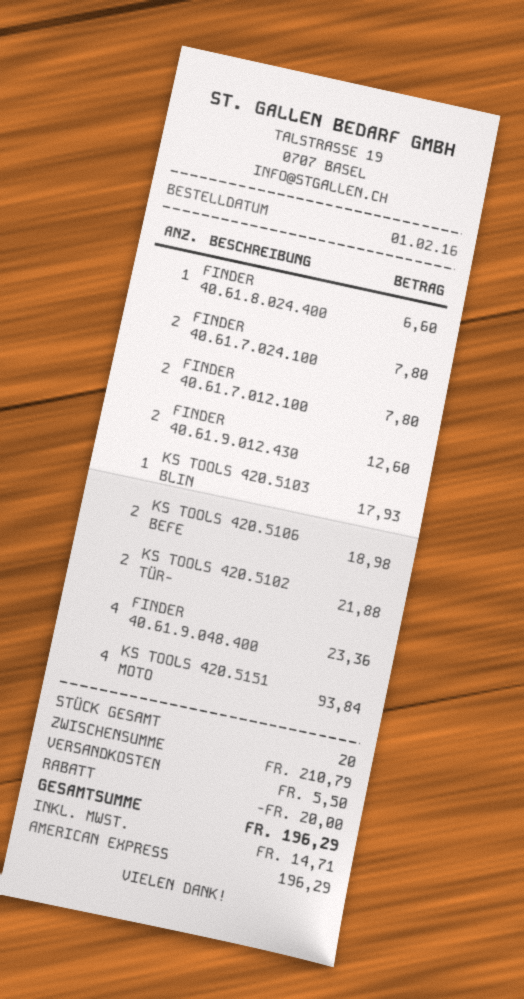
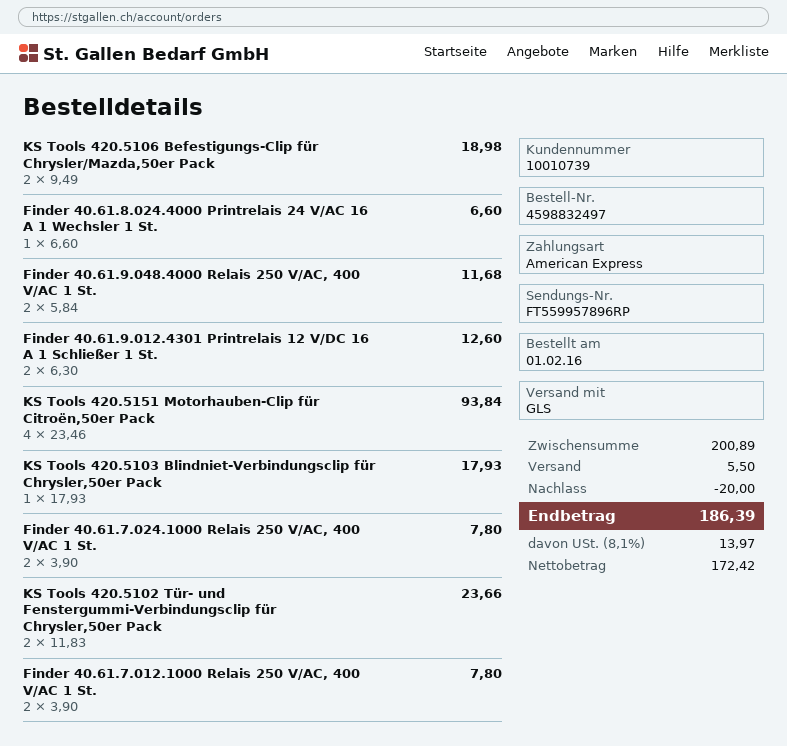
KS TOOLS 420.5102 TÜR-: 2 for 21.88 -> 2 for 23.66
FINDER 40.61.9.048.400: 4 for 23.36 -> 2 for 11.68
subtotal: 210.79 -> 200.89
tax: 14.71 -> 13.97
total: 196.29 -> 186.39

